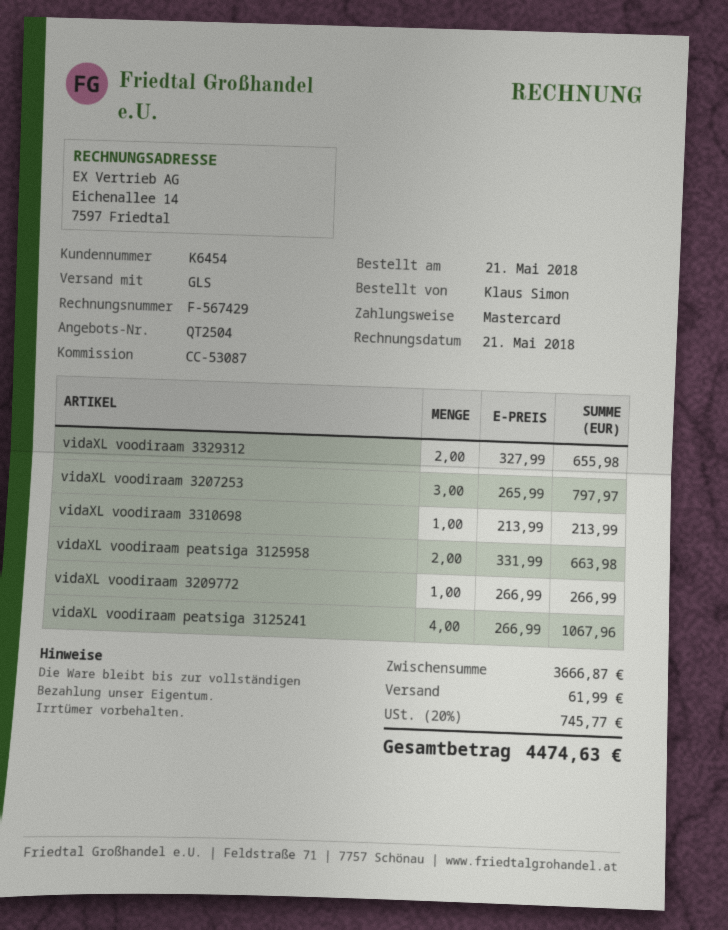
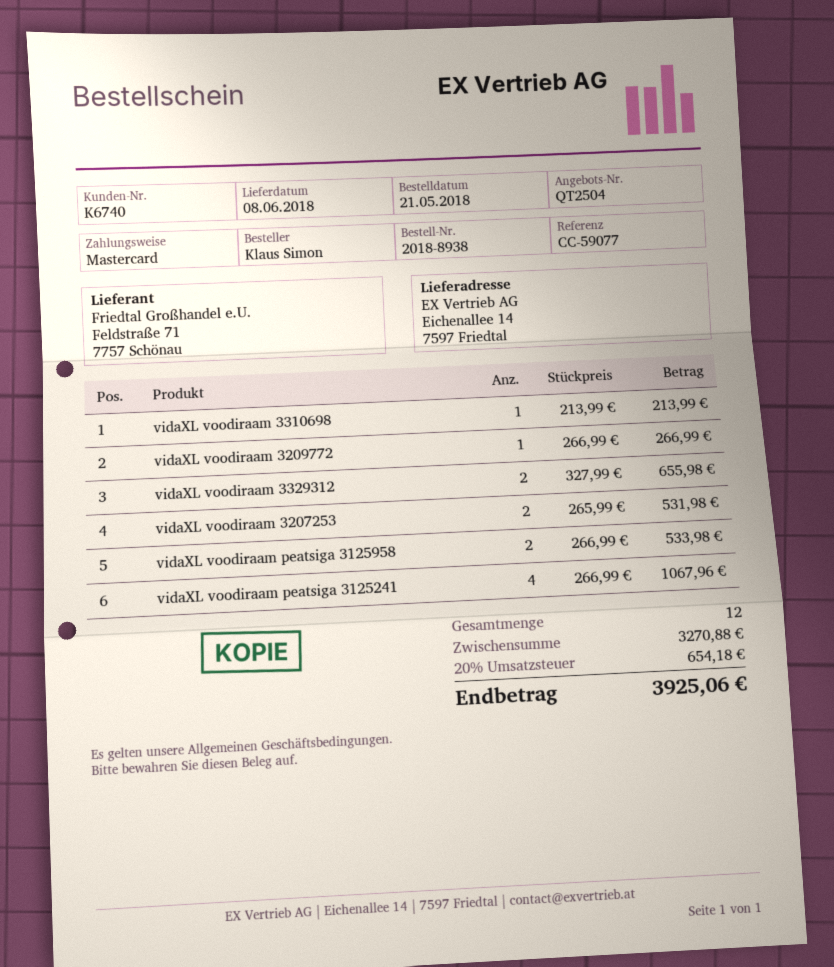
customer number: K6454 -> K6740
reference: CC-53087 -> CC-59077
vidaXL voodiraam 3207253: 3 x 265.99 = 797.97 -> 2 x 265.99 = 531.98
vidaXL voodiraam peatsiga 3125958: 2 x 331.99 = 663.98 -> 2 x 266.99 = 533.98
subtotal: 3666.87 -> 3270.88
shipping: 61.99 -> none
tax: 20% = 745.77 -> 20% = 654.18
total: 4474.63 -> 3925.06

